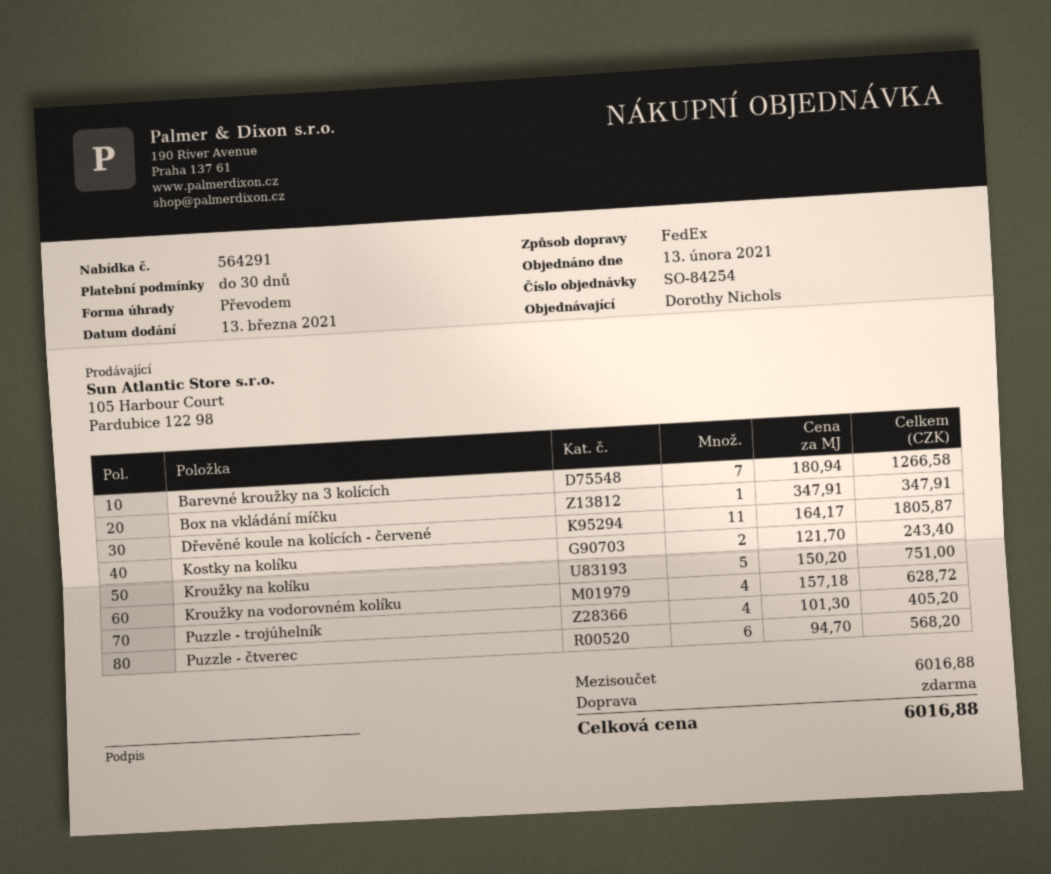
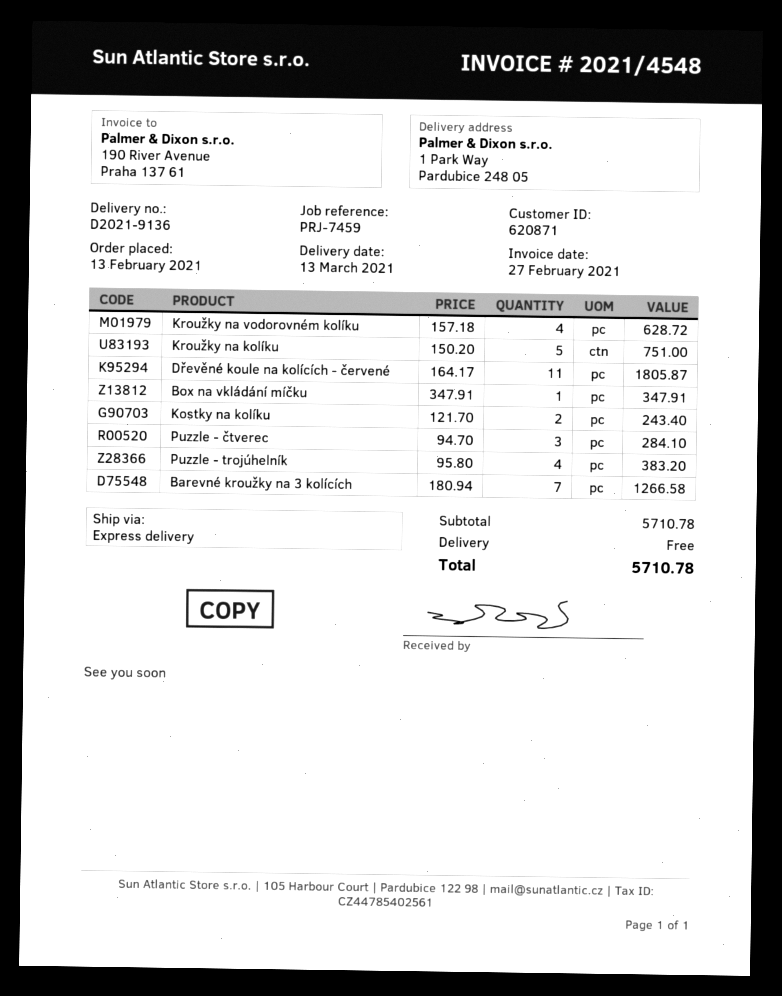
shipping method: FedEx -> express
Puzzle - trojúhelník: 4 x 101.30 = 405.20 -> 4 x 95.80 = 383.20
Puzzle - čtverec: 6 x 94.70 = 568.20 -> 3 x 94.70 = 284.10
subtotal: 6016.88 -> 5710.78
total: 6016.88 -> 5710.78

